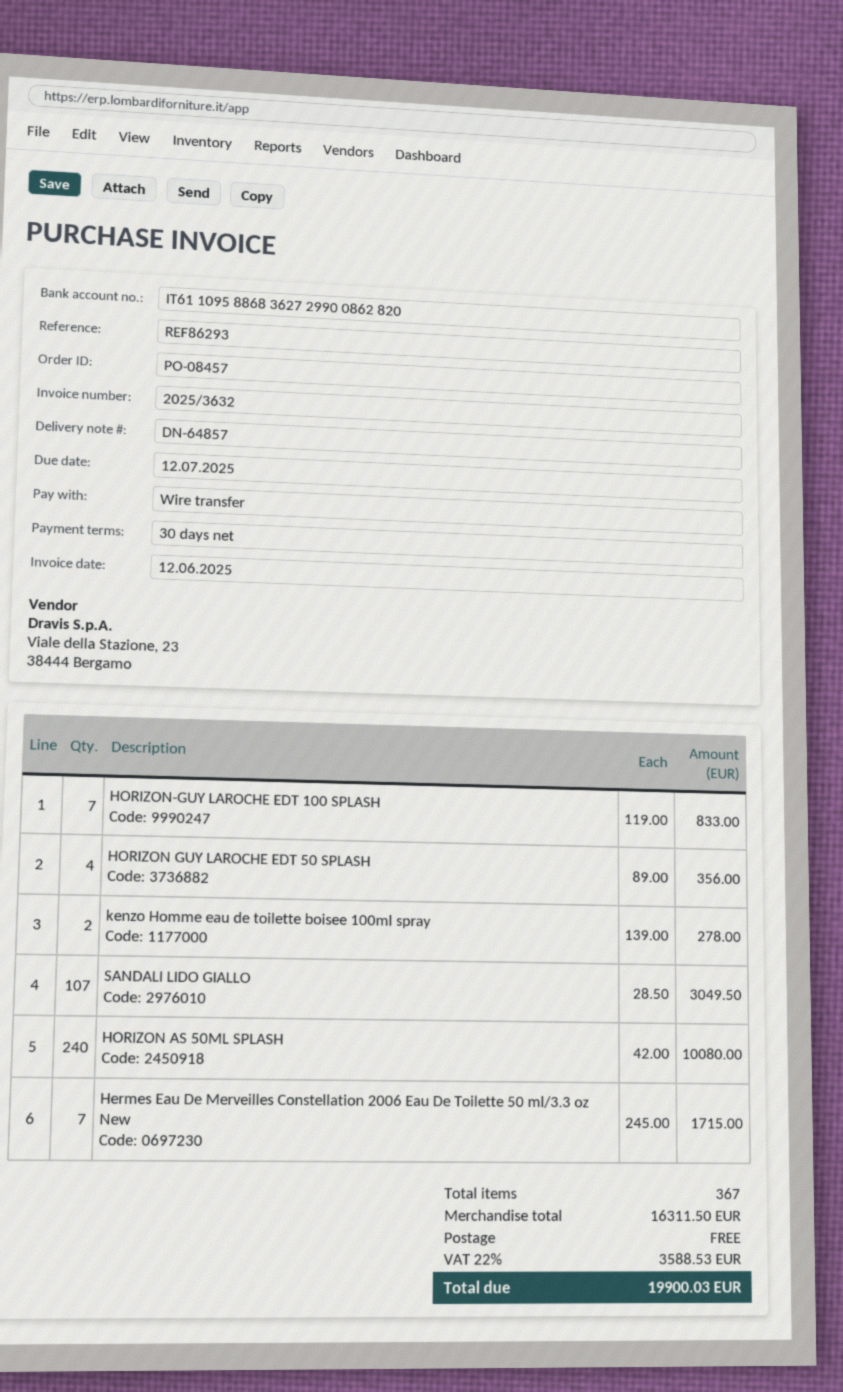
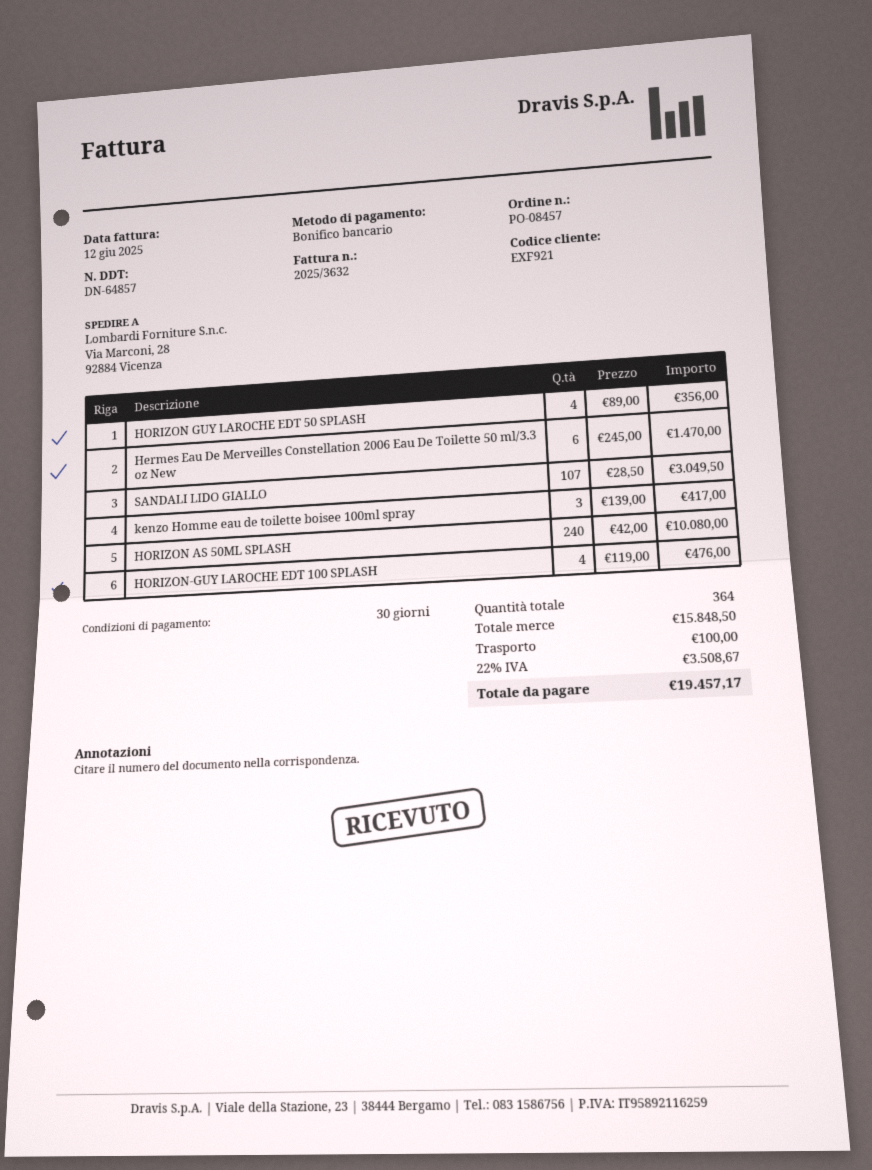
HORIZON-GUY LAROCHE EDT 100 SPLASH: 7 x 119.00 = 833.00 -> 4 x 119.00 = 476.00
kenzo Homme eau de toilette boisee 100ml spray: 2 x 139.00 = 278.00 -> 3 x 139.00 = 417.00
Hermes Eau De Merveilles Constellation 2006 Eau De Toilette 50 ml/3.3 oz New: 7 x 245.00 = 1715.00 -> 6 x 245.00 = 1470.00
total quantity: 367 -> 364
subtotal: 16311.50 -> 15848.50
shipping: 0.00 -> 100.00
tax: 22% = 3588.53 -> 22% = 3508.67
total: 19900.03 -> 19457.17

